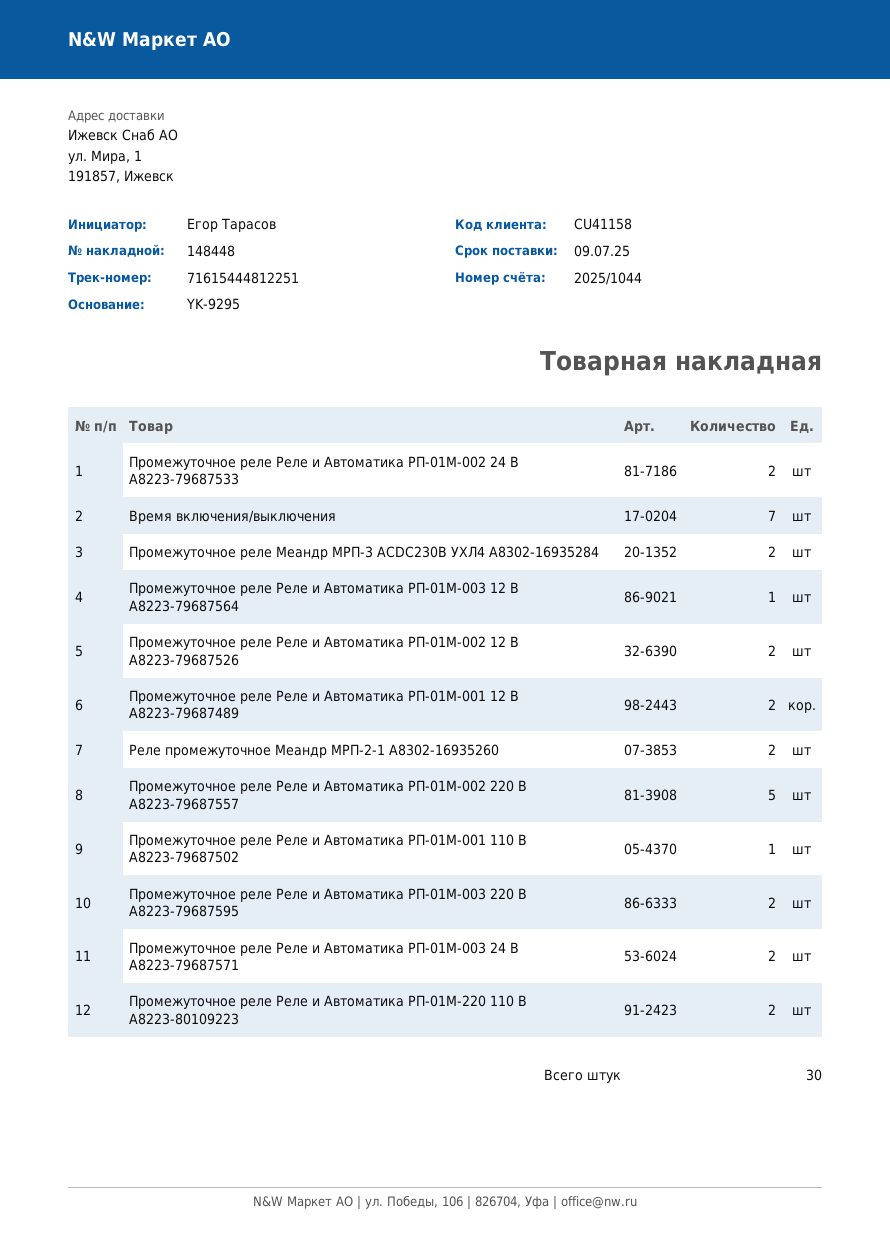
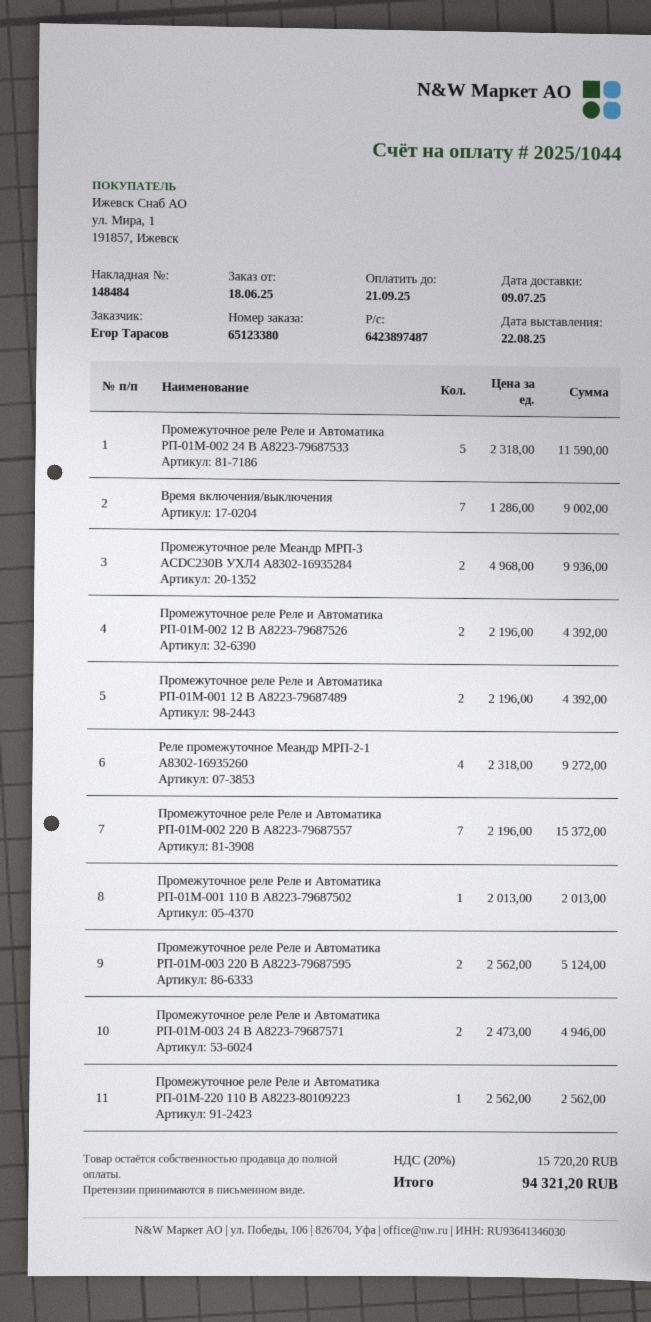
delivery note number: 148448 -> 148484
Промежуточное реле Реле и Автоматика РП-01М-002 24 В A8223-79687533: 2 -> 5
Промежуточное реле Реле и Автоматика РП-01М-003 12 В A8223-79687564: 1 -> none
Реле промежуточное Меандр МРП-2-1 A8302-16935260: 2 -> 4
Промежуточное реле Реле и Автоматика РП-01М-002 220 В A8223-79687557: 5 -> 7
Промежуточное реле Реле и Автоматика РП-01М-220 110 В A8223-80109223: 2 -> 1

